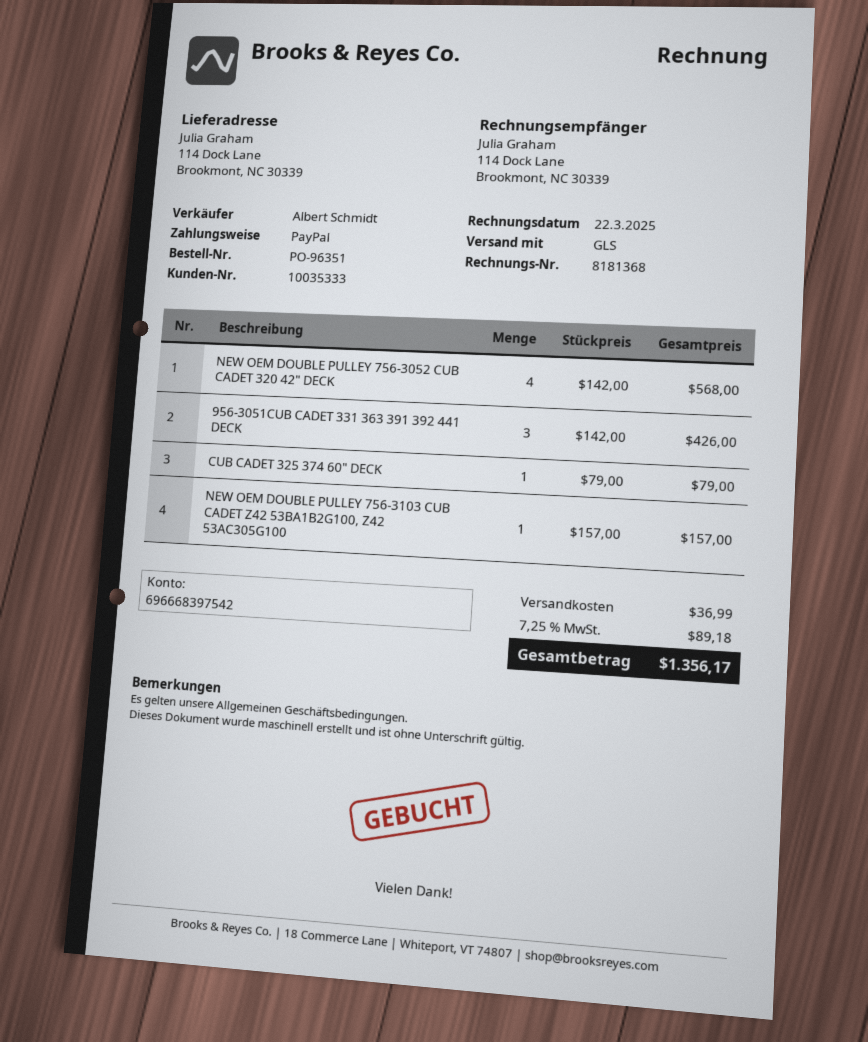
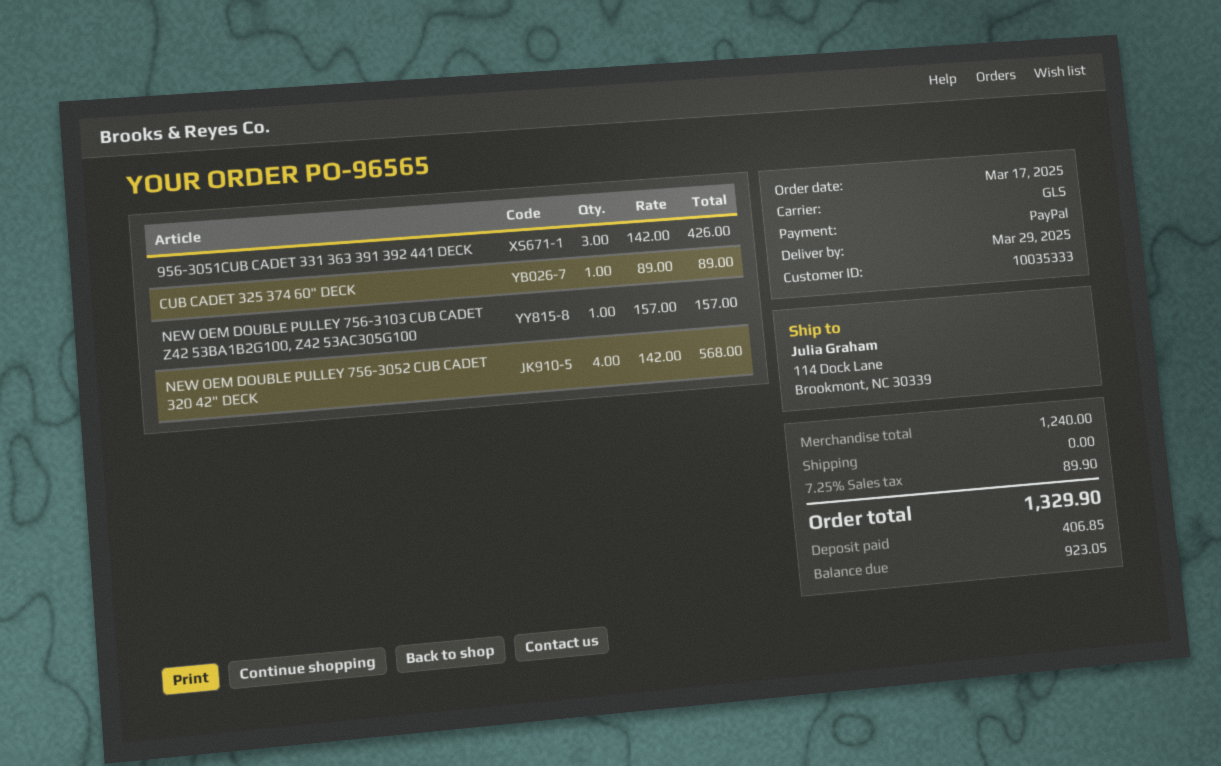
order number: PO-96351 -> PO-96565
CUB CADET 325 374 60" DECK: 1 x 79.00 = 79.00 -> 1 x 89.00 = 89.00
shipping: 36.99 -> 0.00
tax: 7.25% = 89.18 -> 7.25% = 89.90
total: 1356.17 -> 1329.90

